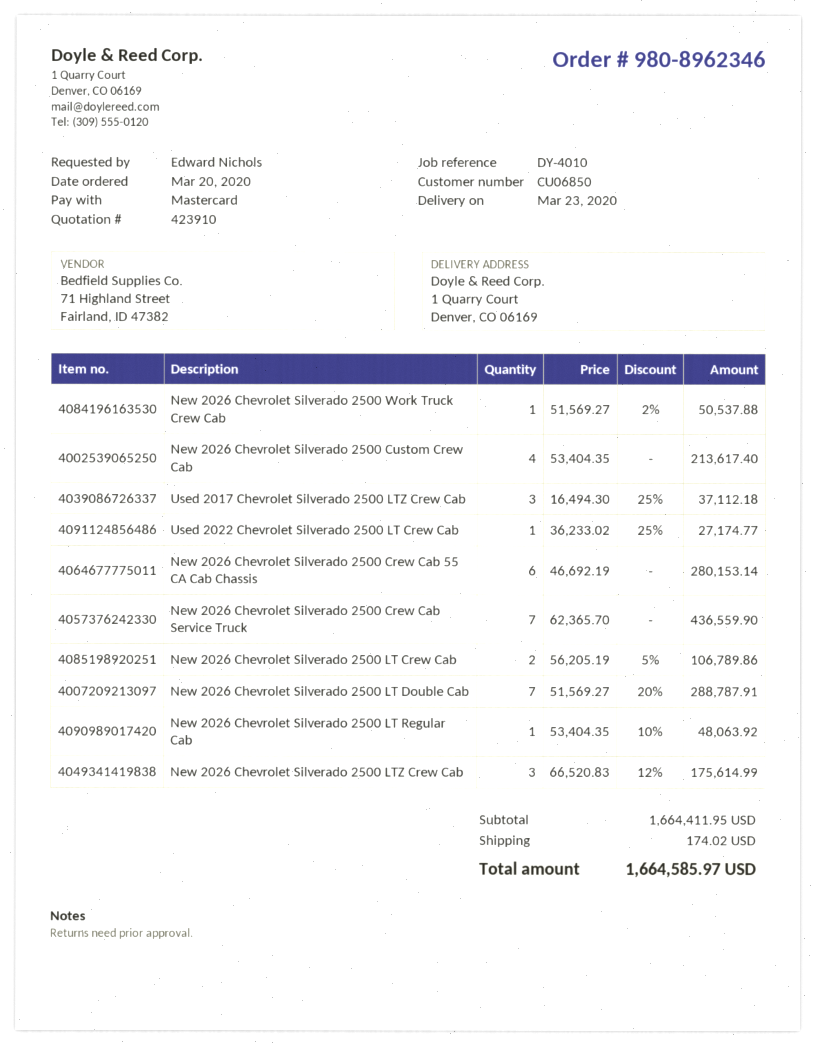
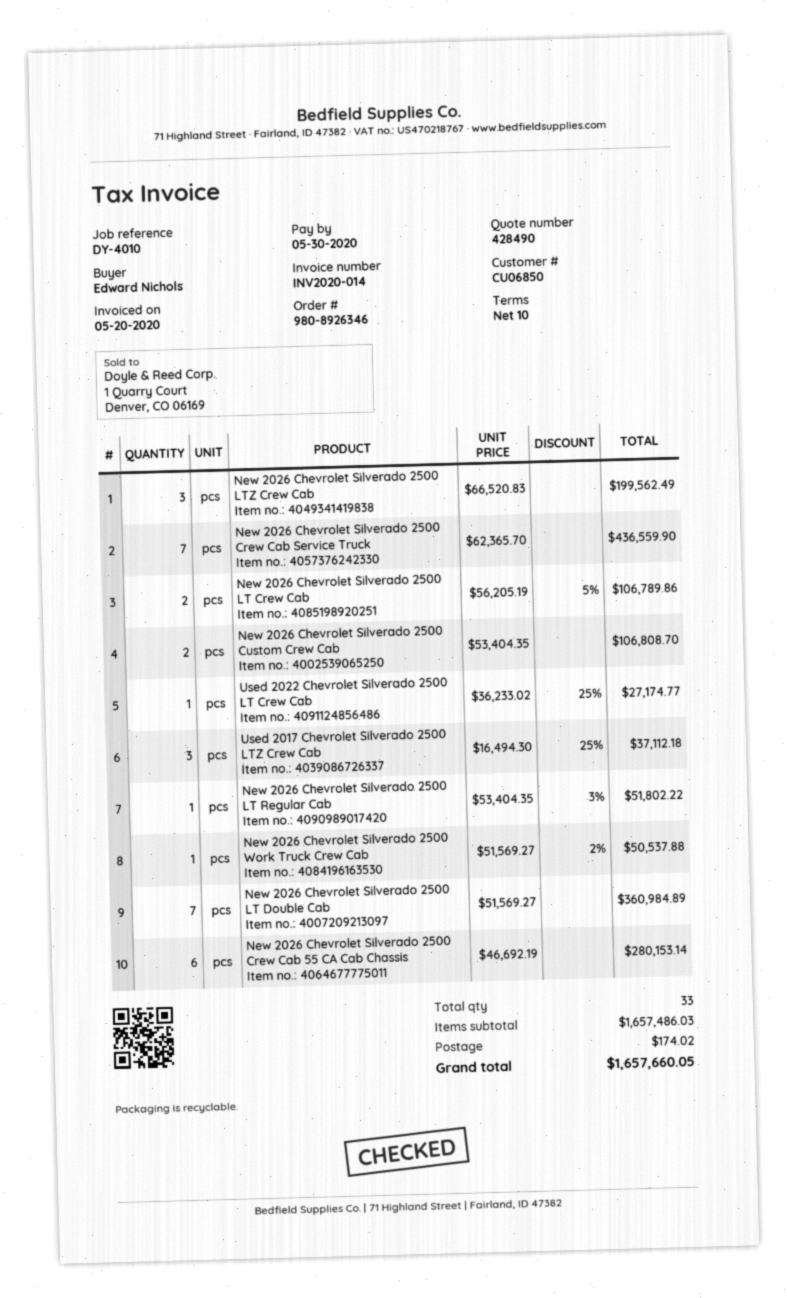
quote number: 423910 -> 428490
order number: 980-8962346 -> 980-8926346
New 2026 Chevrolet Silverado 2500 Custom Crew Cab: 4 x 53404.35 = 213617.40 -> 2 x 53404.35 = 106808.70
New 2026 Chevrolet Silverado 2500 LT Double Cab: 7 x 51569.27 - 20% = 288787.91 -> 7 x 51569.27 = 360984.89
New 2026 Chevrolet Silverado 2500 LT Regular Cab: 1 x 53404.35 - 10% = 48063.92 -> 1 x 53404.35 - 3% = 51802.22
New 2026 Chevrolet Silverado 2500 LTZ Crew Cab: 3 x 66520.83 - 12% = 175614.99 -> 3 x 66520.83 = 199562.49
subtotal: 1664411.95 -> 1657486.03
total: 1664585.97 -> 1657660.05

